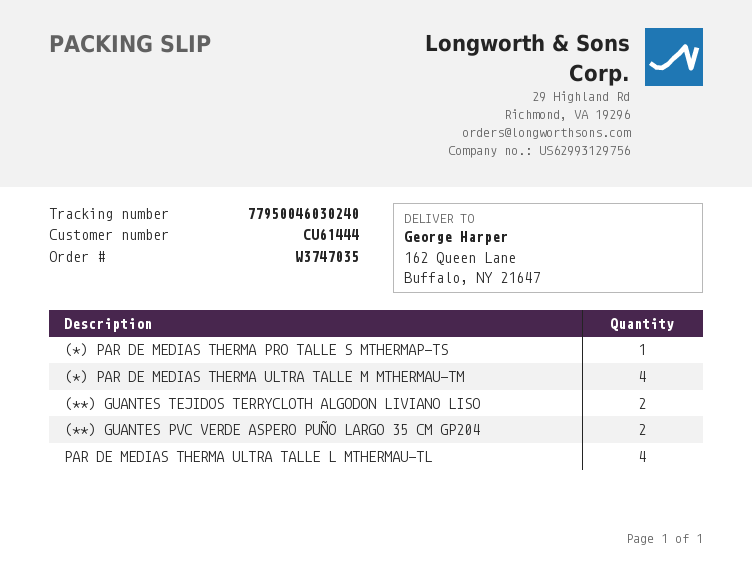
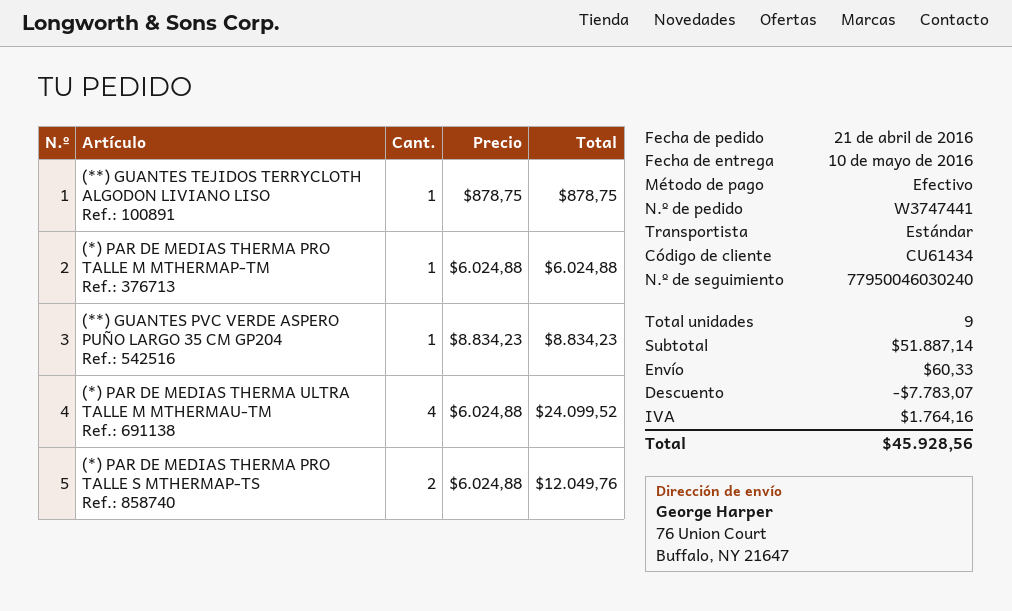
order number: W3747035 -> W3747441
customer number: CU61444 -> CU61434
ship to: 162 Queen Lane, Buffalo, NY 21647 -> 76 Union Court, Buffalo, NY 21647
(*) PAR DE MEDIAS THERMA PRO TALLE S MTHERMAP-TS: 1 -> 2
(**) GUANTES TEJIDOS TERRYCLOTH ALGODON LIVIANO LISO: 2 -> 1
(**) GUANTES PVC VERDE ASPERO PUÑO LARGO 35 CM GP204: 2 -> 1
PAR DE MEDIAS THERMA ULTRA TALLE L MTHERMAU-TL: 4 -> none
(*) PAR DE MEDIAS THERMA PRO TALLE M MTHERMAP-TM: none -> 1

